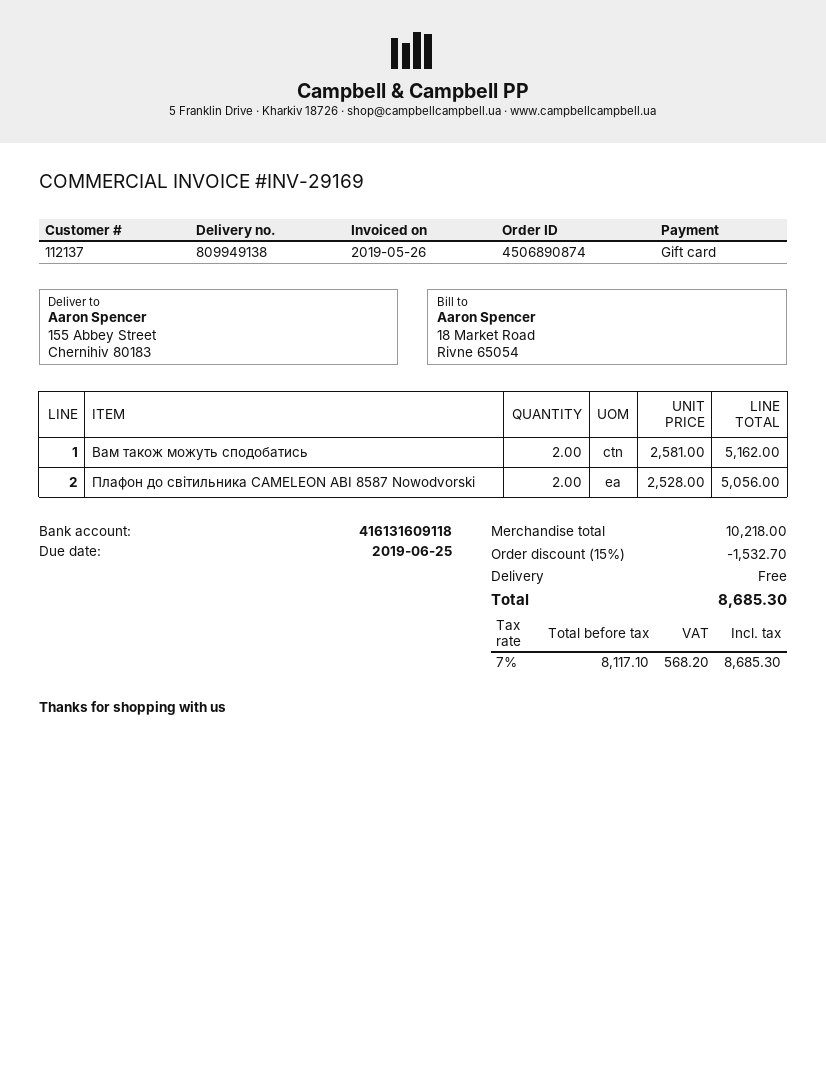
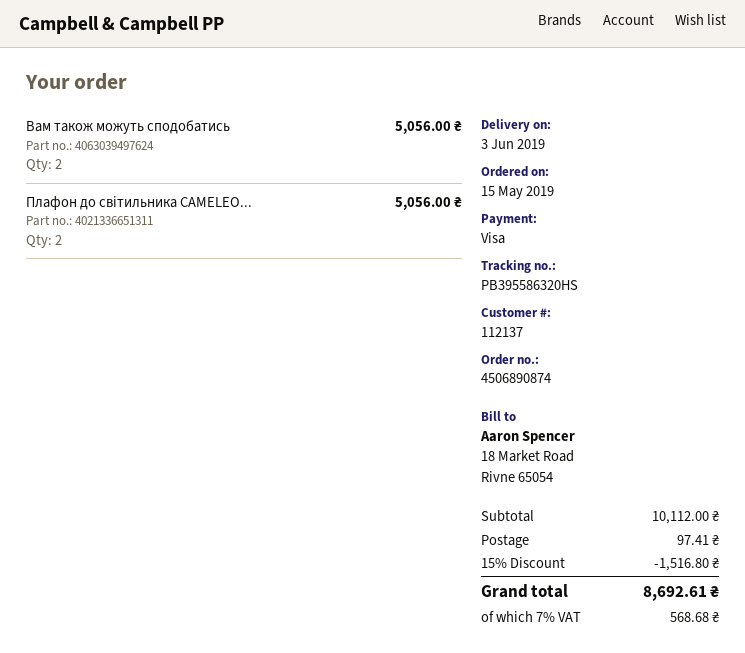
payment method: gift card -> Visa
Вам також можуть сподобатись: 2 for 5162.00 -> 2 for 5056.00
subtotal: 10218.00 -> 10112.00
discount: 15% = 1532.70 -> 15% = 1516.80
shipping: 0.00 -> 97.41
tax: 7% = 568.20 -> 7% = 568.68
total: 8685.30 -> 8692.61

